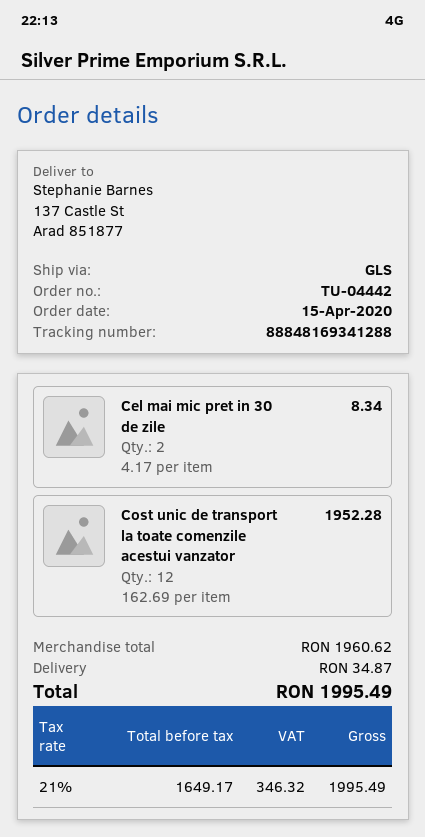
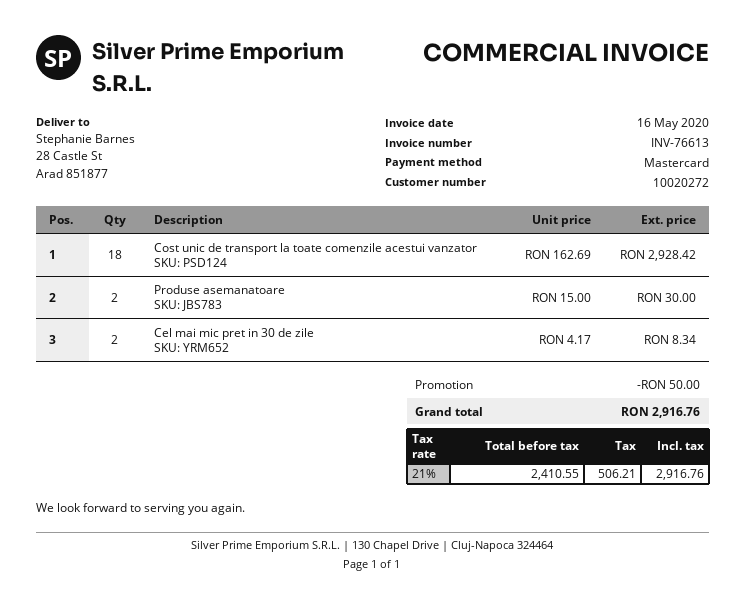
ship to: 137 Castle St, Arad 851877 -> 28 Castle St, Arad 851877
Cost unic de transport la toate comenzile acestui vanzator: 12 x 162.69 = 1952.28 -> 18 x 162.69 = 2928.42
Produse asemanatoare: none -> 2 x 15.00 = 30.00
discount: none -> 50.00
shipping: 34.87 -> none
net: 1649.17 -> 2410.55
tax: 21% = 346.32 -> 21% = 506.21
total: 1995.49 -> 2916.76

